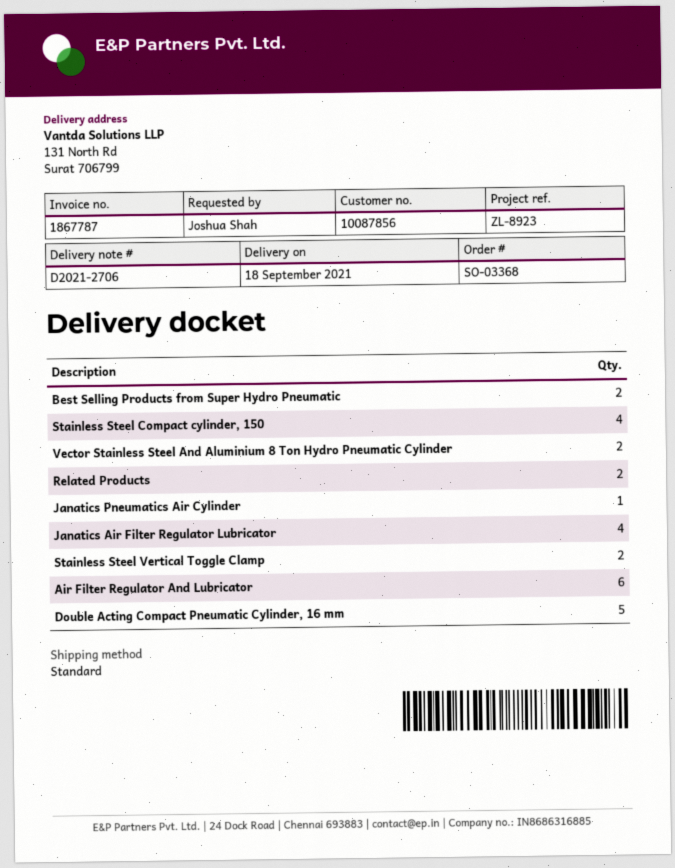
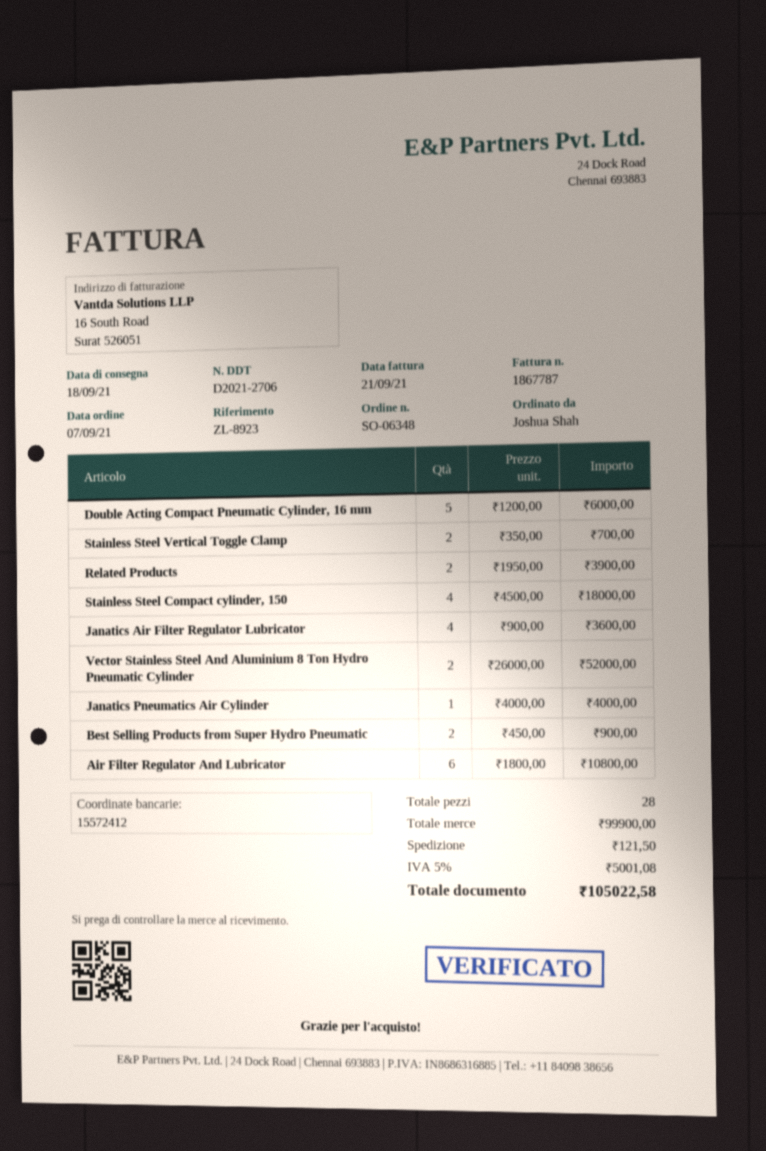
order number: SO-03368 -> SO-06348

